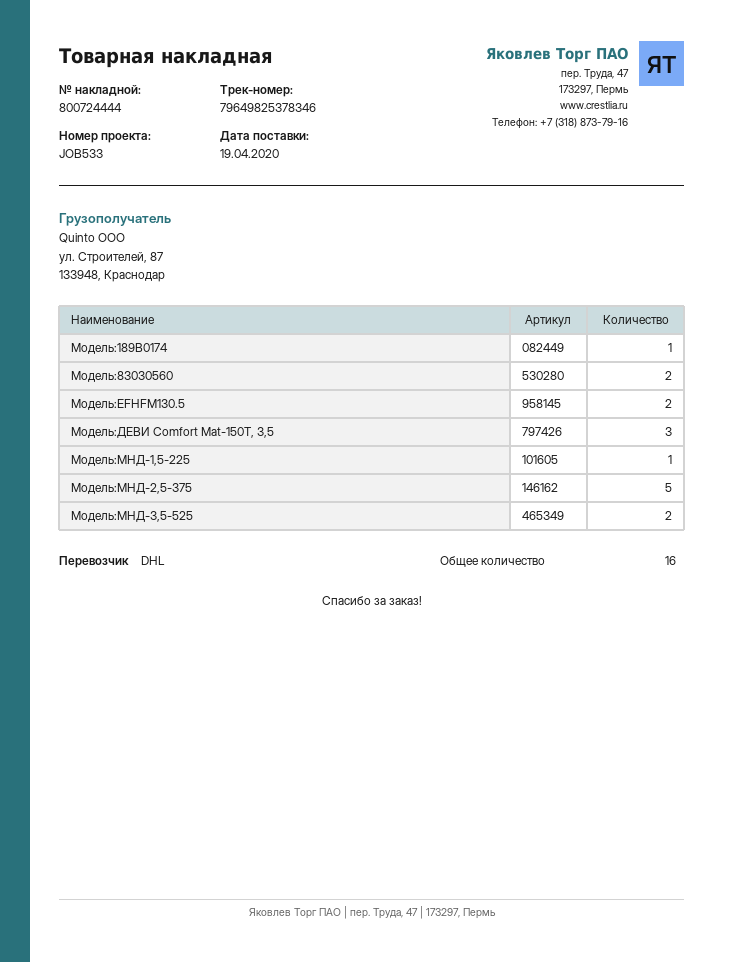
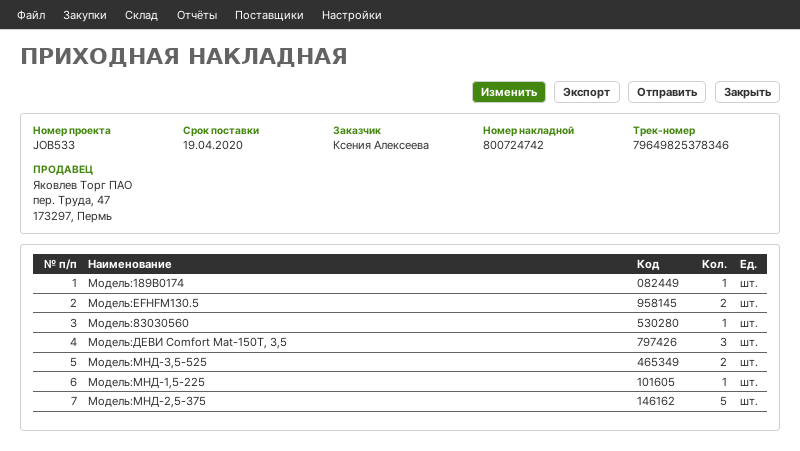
delivery note number: 800724444 -> 800724742
Модель:83030560: 2 -> 1

